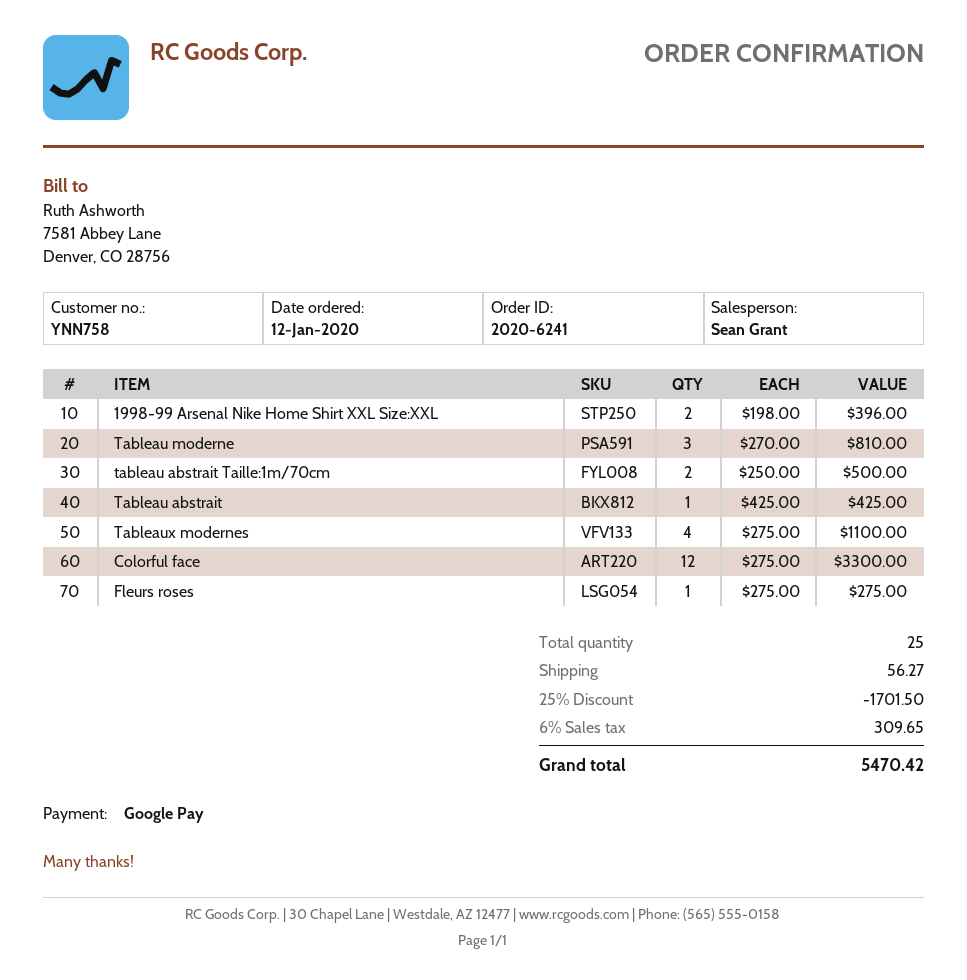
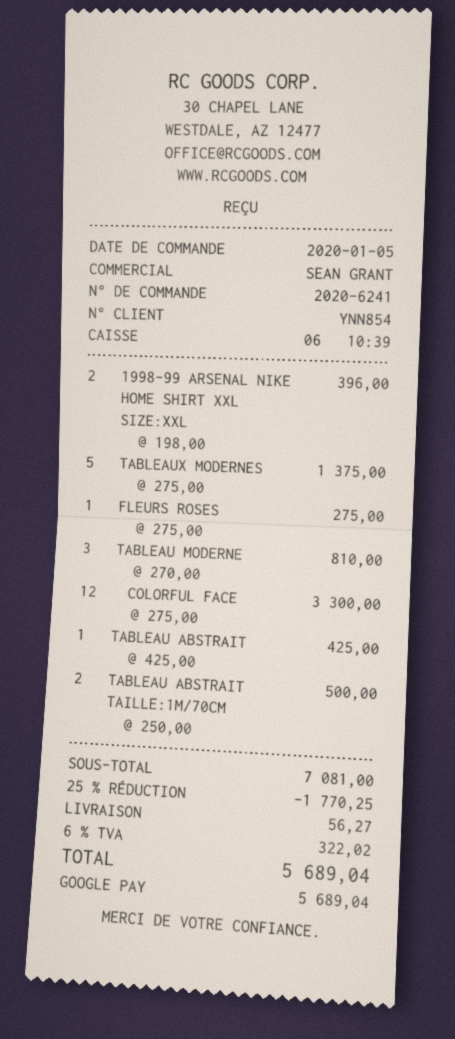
order date: 2020-01-12 -> 2020-01-05
customer number: YNN758 -> YNN854
Tableaux modernes: 4 x 275.00 = 1100.00 -> 5 x 275.00 = 1375.00
discount: 25% = 1701.50 -> 25% = 1770.25
tax: 6% = 309.65 -> 6% = 322.02
total: 5470.42 -> 5689.04

